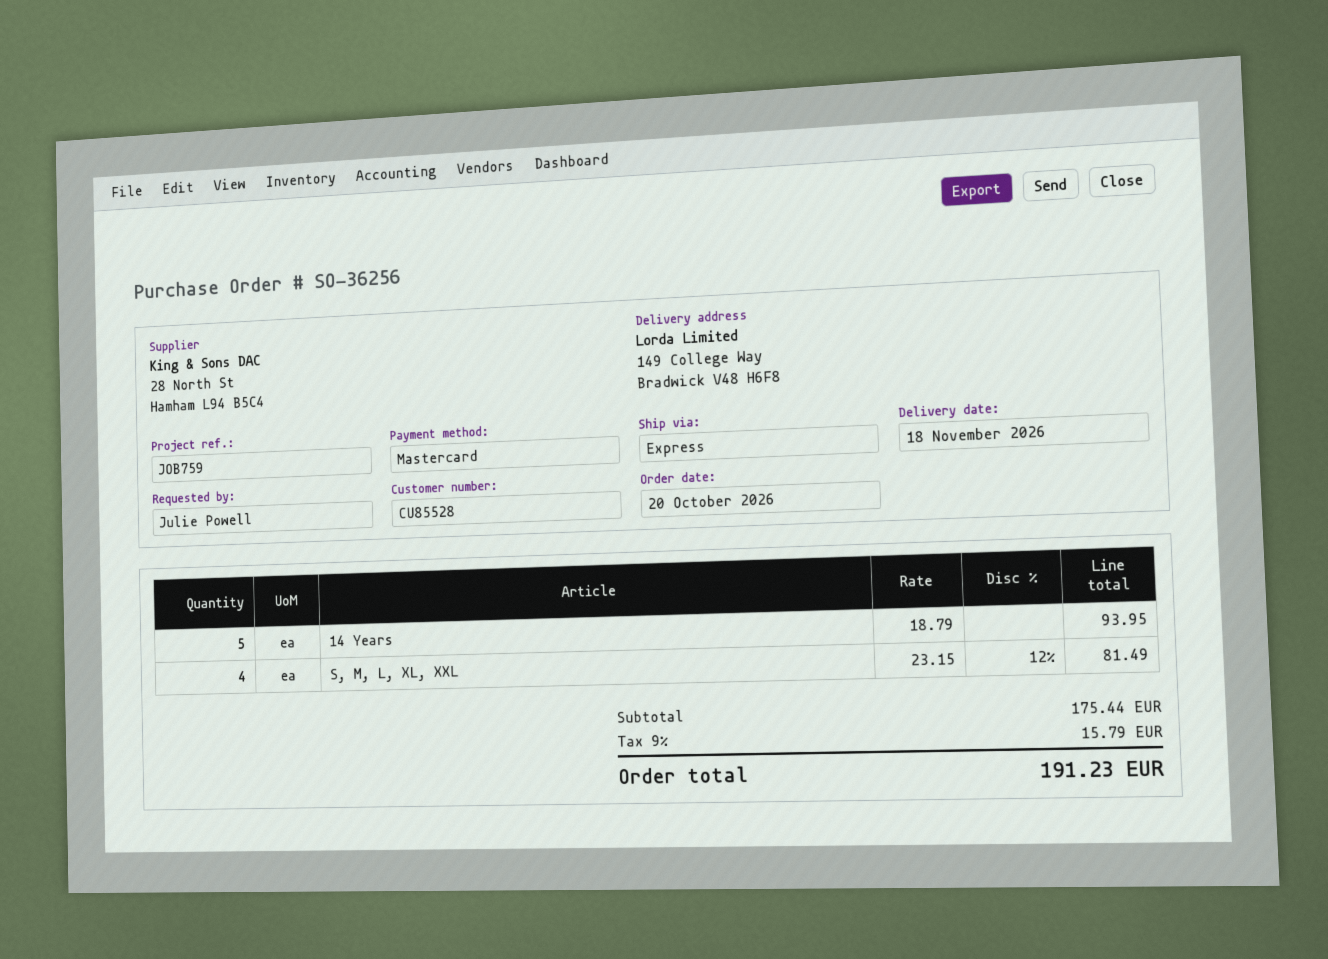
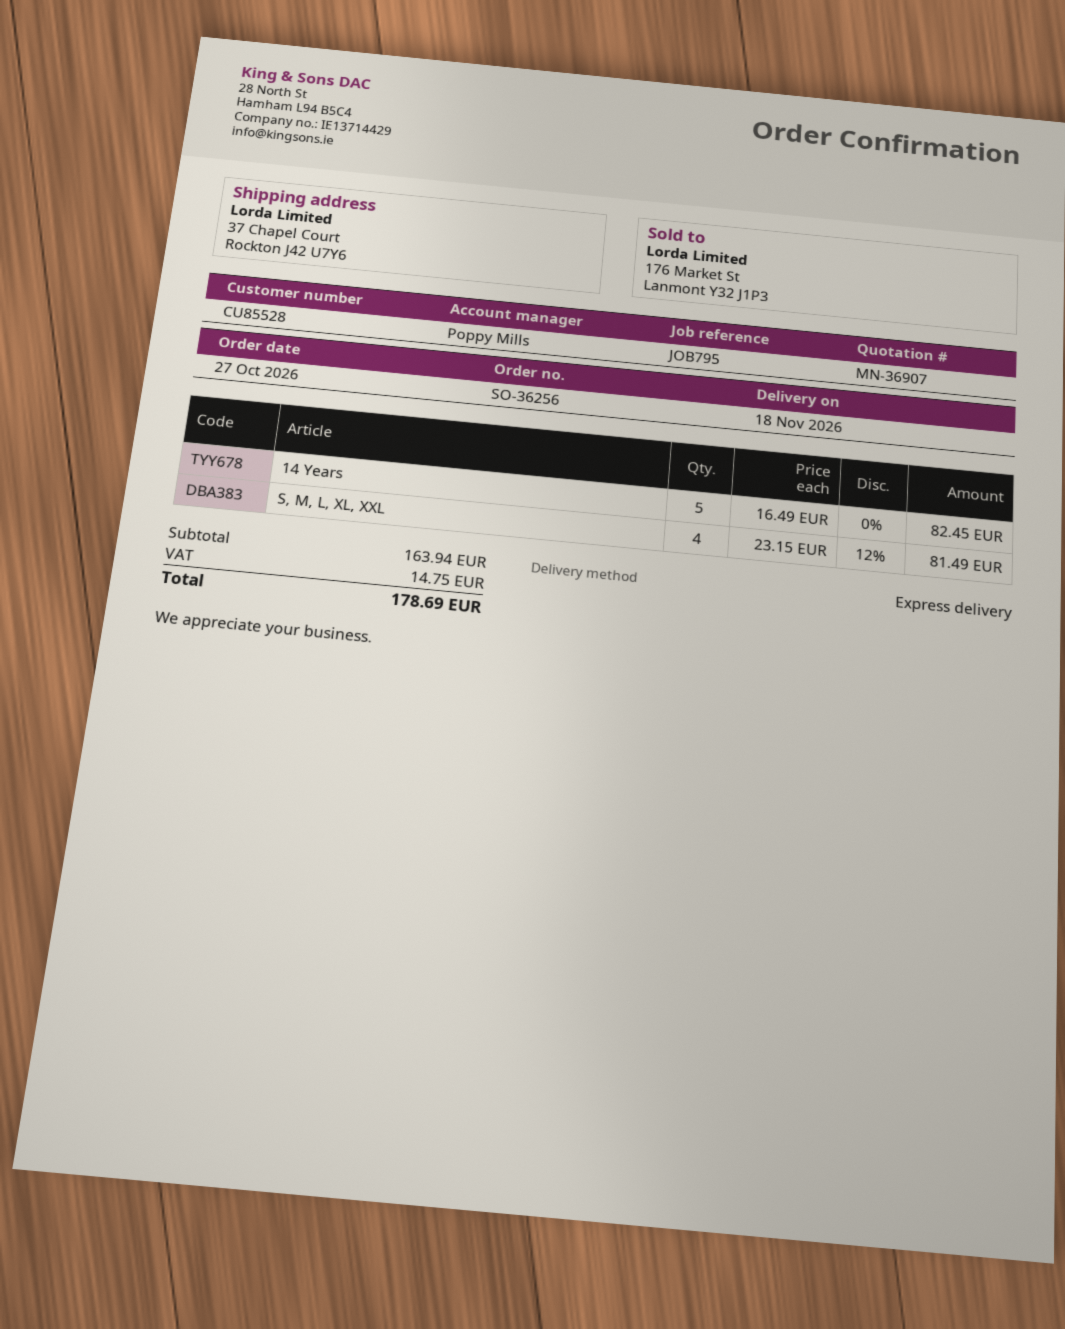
order date: 2026-10-20 -> 2026-10-27
reference: JOB759 -> JOB795
ship to: 149 College Way, Bradwick V48 H6F8 -> 37 Chapel Court, Rockton J42 U7Y6
14 Years: 5 x 18.79 = 93.95 -> 5 x 16.49 = 82.45
subtotal: 175.44 -> 163.94
tax: 15.79 -> 14.75
total: 191.23 -> 178.69

